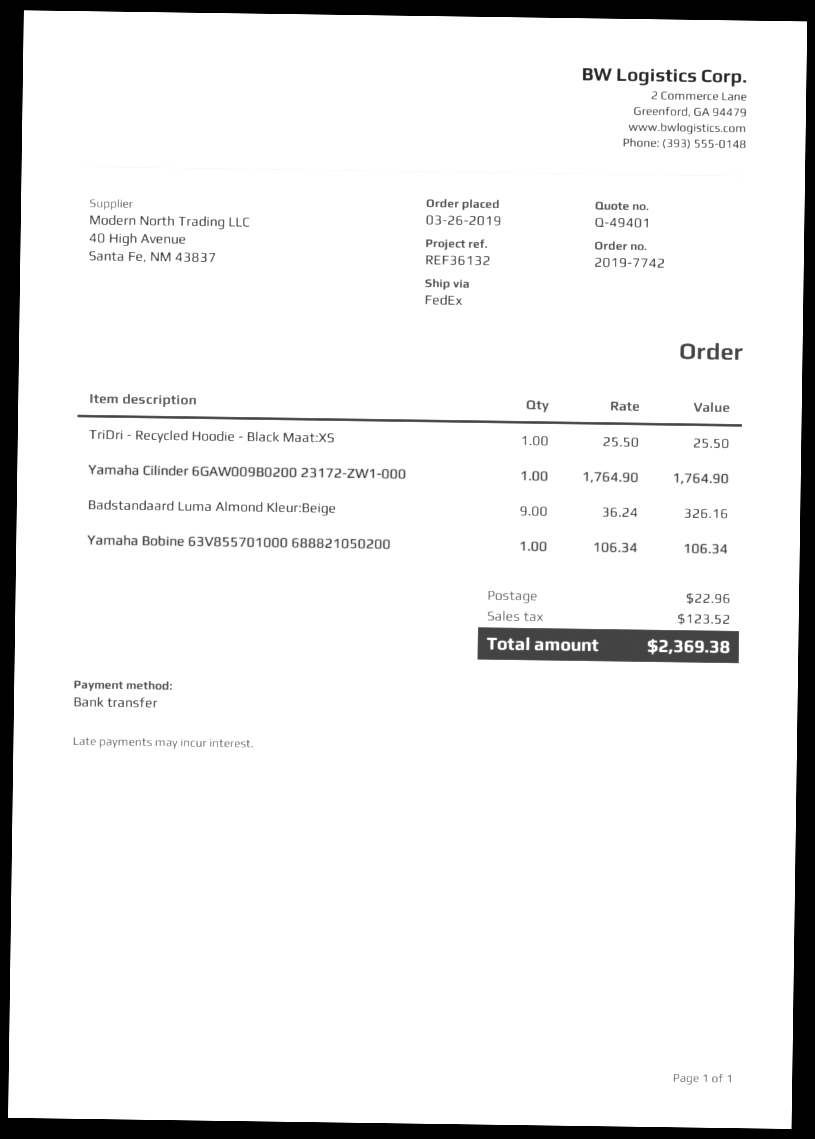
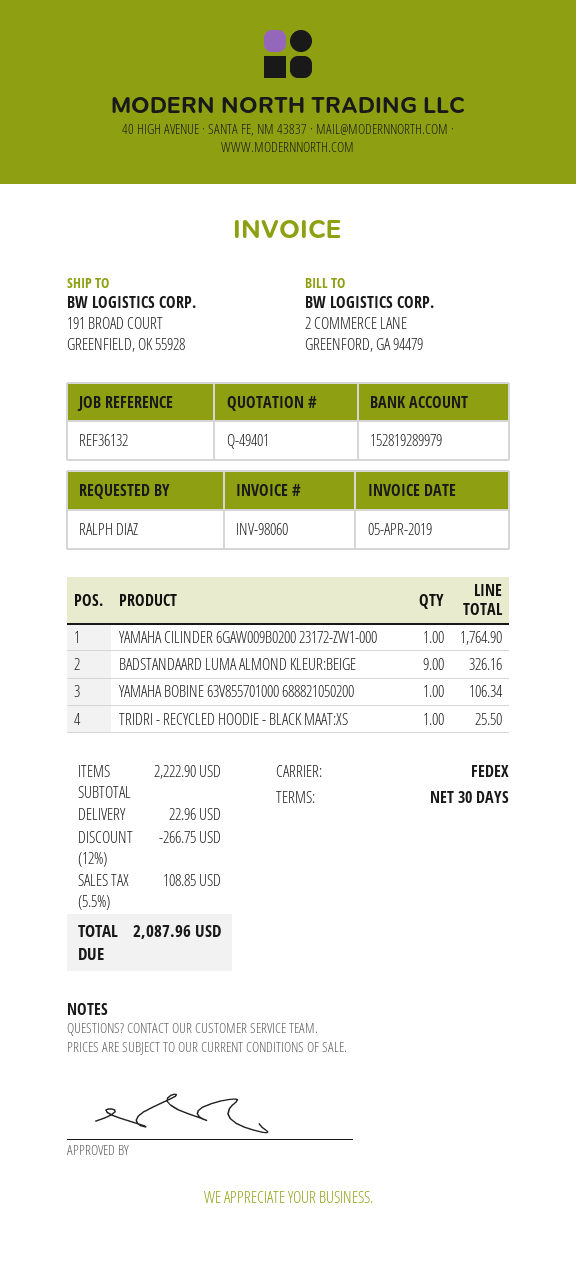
discount: none -> 12% = 266.75
tax: 123.52 -> 108.85
total: 2369.38 -> 2087.96

